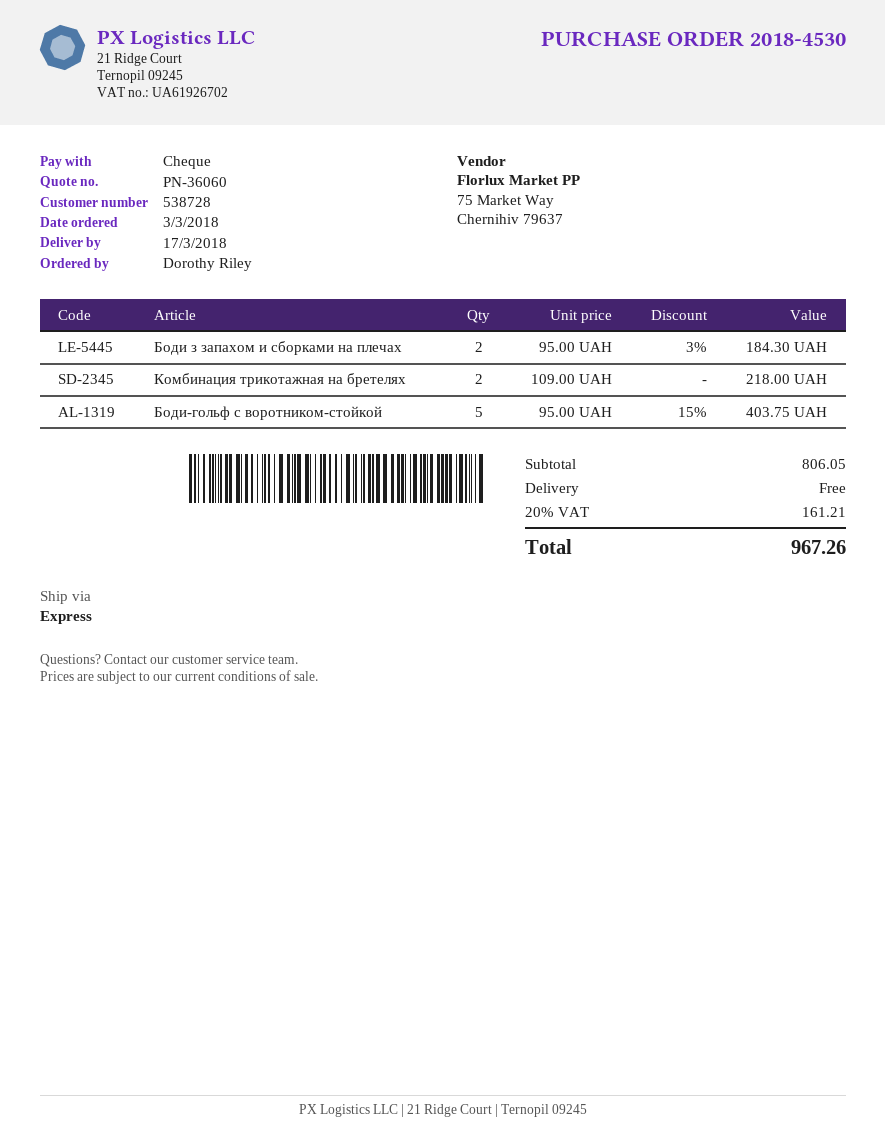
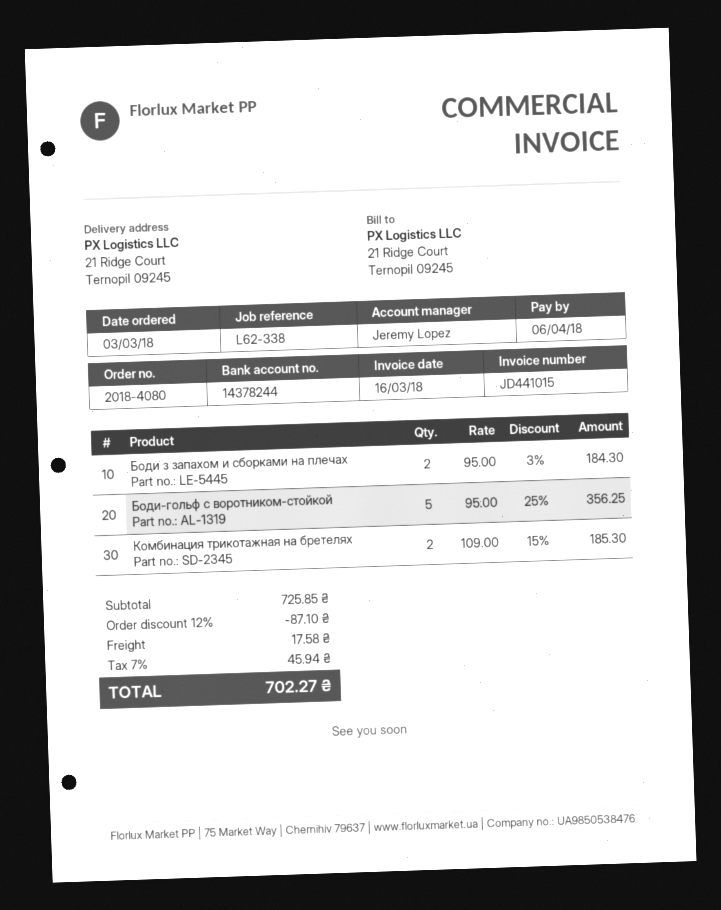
order number: 2018-4530 -> 2018-4080
Комбинация трикотажная на бретелях: 2 x 109.00 = 218.00 -> 2 x 109.00 - 15% = 185.30
Боди-гольф с воротником-стойкой: 5 x 95.00 - 15% = 403.75 -> 5 x 95.00 - 25% = 356.25
subtotal: 806.05 -> 725.85
discount: none -> 12% = 87.10
shipping: 0.00 -> 17.58
tax: 20% = 161.21 -> 7% = 45.94
total: 967.26 -> 702.27

